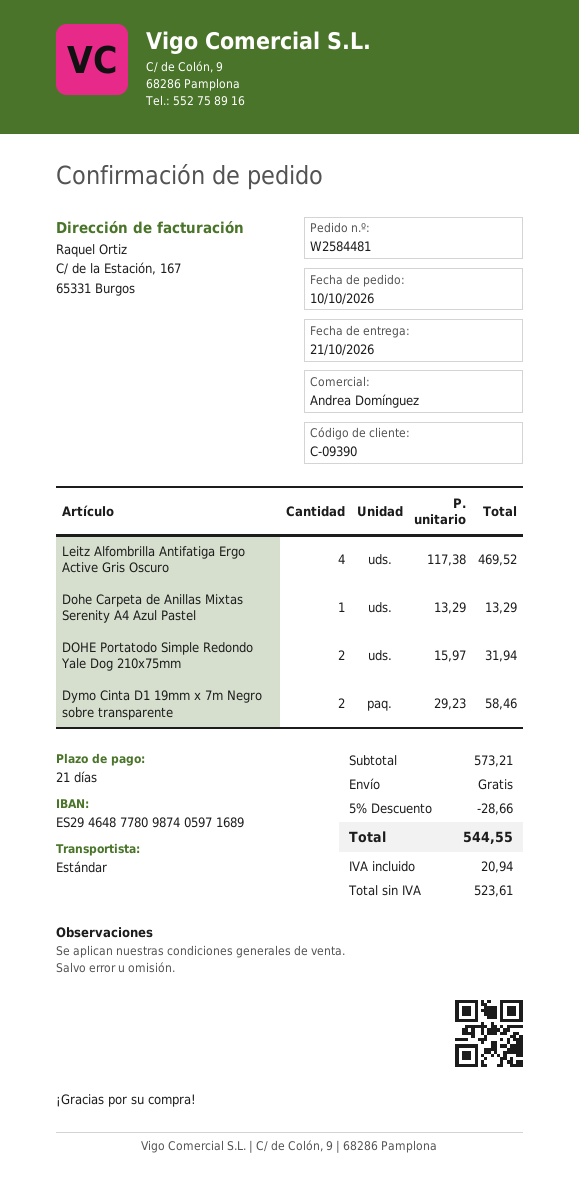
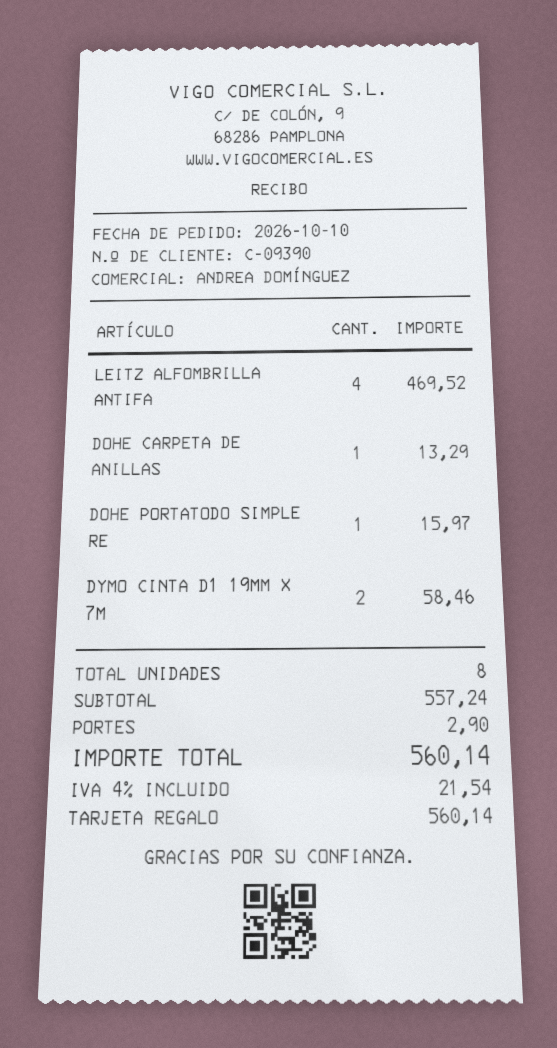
DOHE Portatodo Simple Redondo Yale Dog 210x75mm: 2 for 31.94 -> 1 for 15.97
subtotal: 573.21 -> 557.24
discount: 5% = 28.66 -> none
shipping: 0.00 -> 2.90
tax: 20.94 -> 21.54
total: 544.55 -> 560.14

